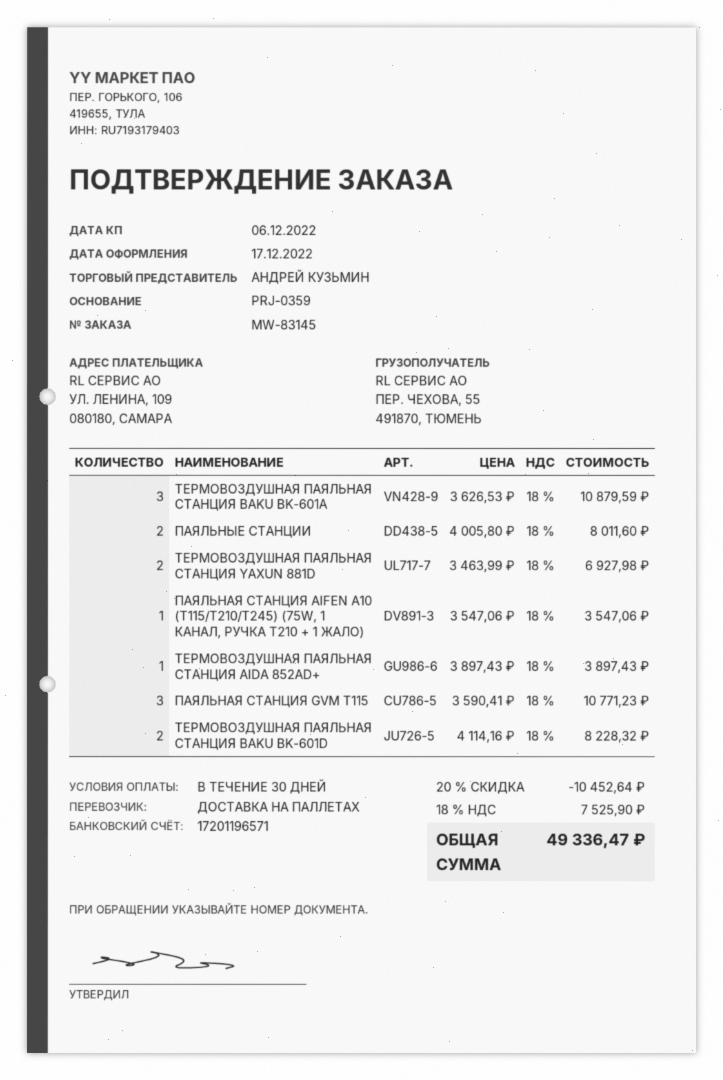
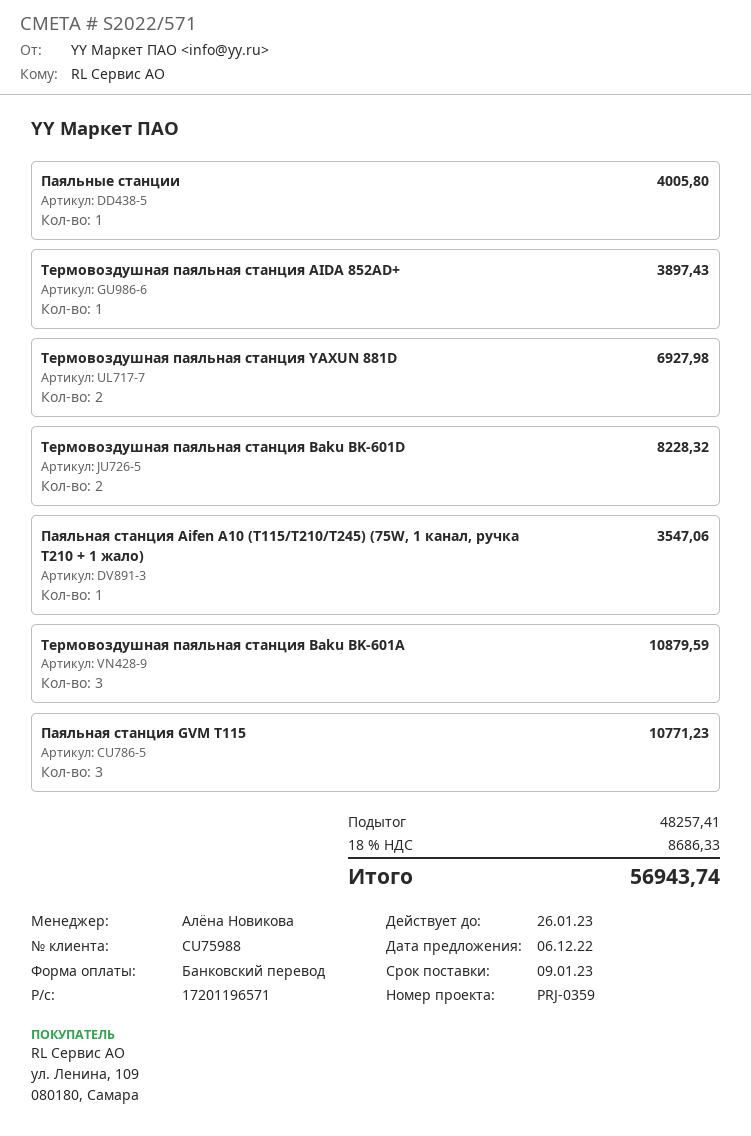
sales rep: АНДРЕЙ КУЗЬМИН -> Алёна Новикова
ПАЯЛЬНЫЕ СТАНЦИИ: 2 for 8011.60 -> 1 for 4005.80
discount: 20% = 10452.64 -> none
tax: 18% = 7525.90 -> 18% = 8686.33
total: 49336.47 -> 56943.74

